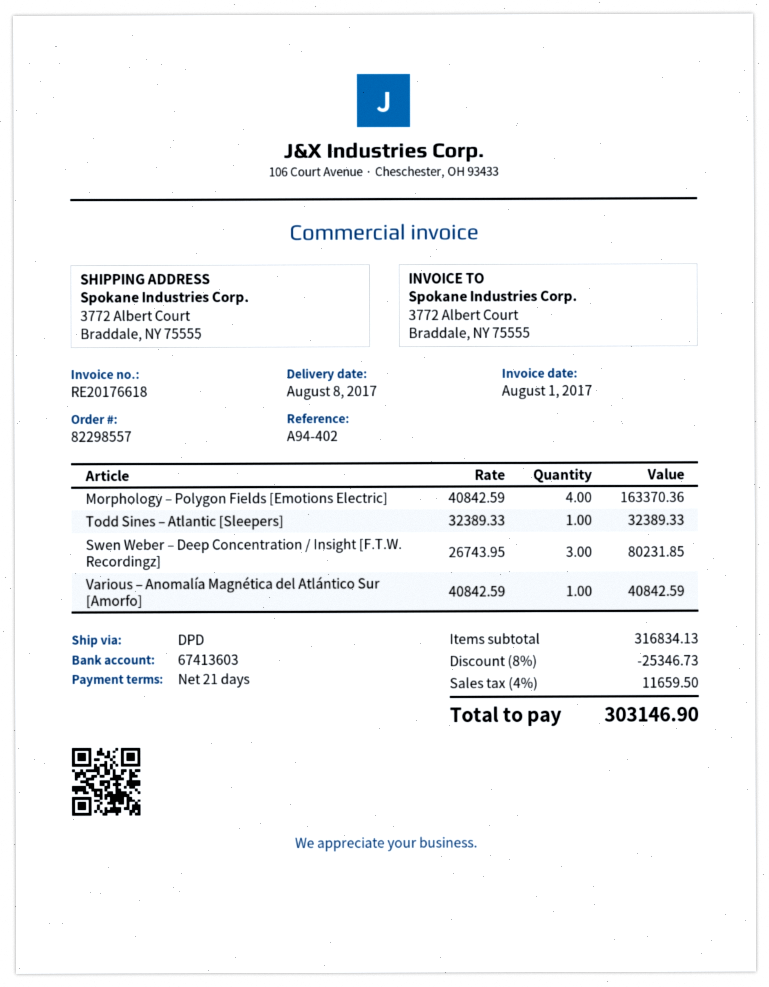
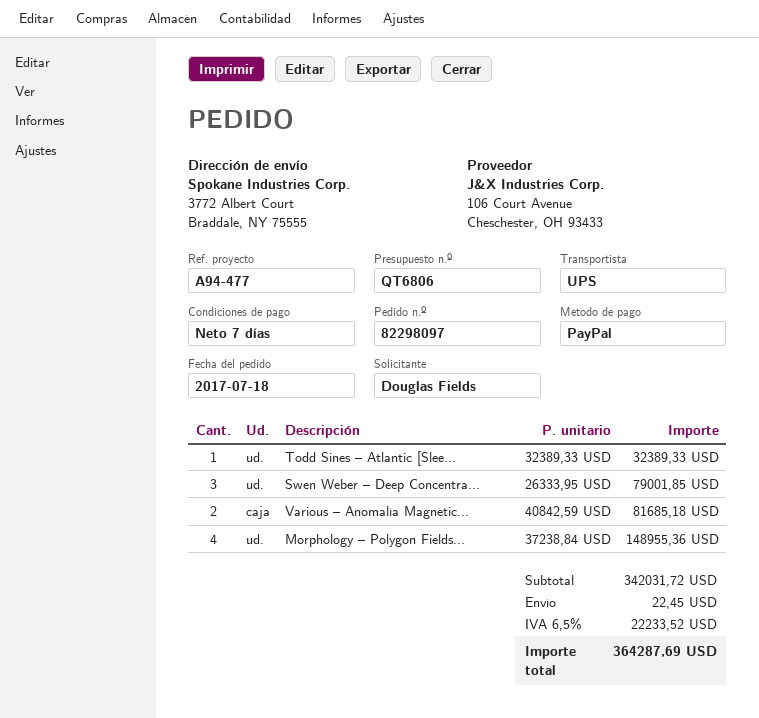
order number: 82298557 -> 82298097
payment terms: 21 days -> 7 days
reference: A94-402 -> A94-477
shipping method: DPD -> UPS
Morphology – Polygon Fields [Emotions Electric]: 4 x 40842.59 = 163370.36 -> 4 x 37238.84 = 148955.36
Swen Weber – Deep Concentration / Insight [F.T.W. Recordingz]: 3 x 26743.95 = 80231.85 -> 3 x 26333.95 = 79001.85
Various – Anomalía Magnética del Atlántico Sur [Amorfo]: 1 x 40842.59 = 40842.59 -> 2 x 40842.59 = 81685.18
subtotal: 316834.13 -> 342031.72
discount: 8% = 25346.73 -> none
shipping: none -> 22.45
tax: 4% = 11659.50 -> 6.5% = 22233.52
total: 303146.90 -> 364287.69

